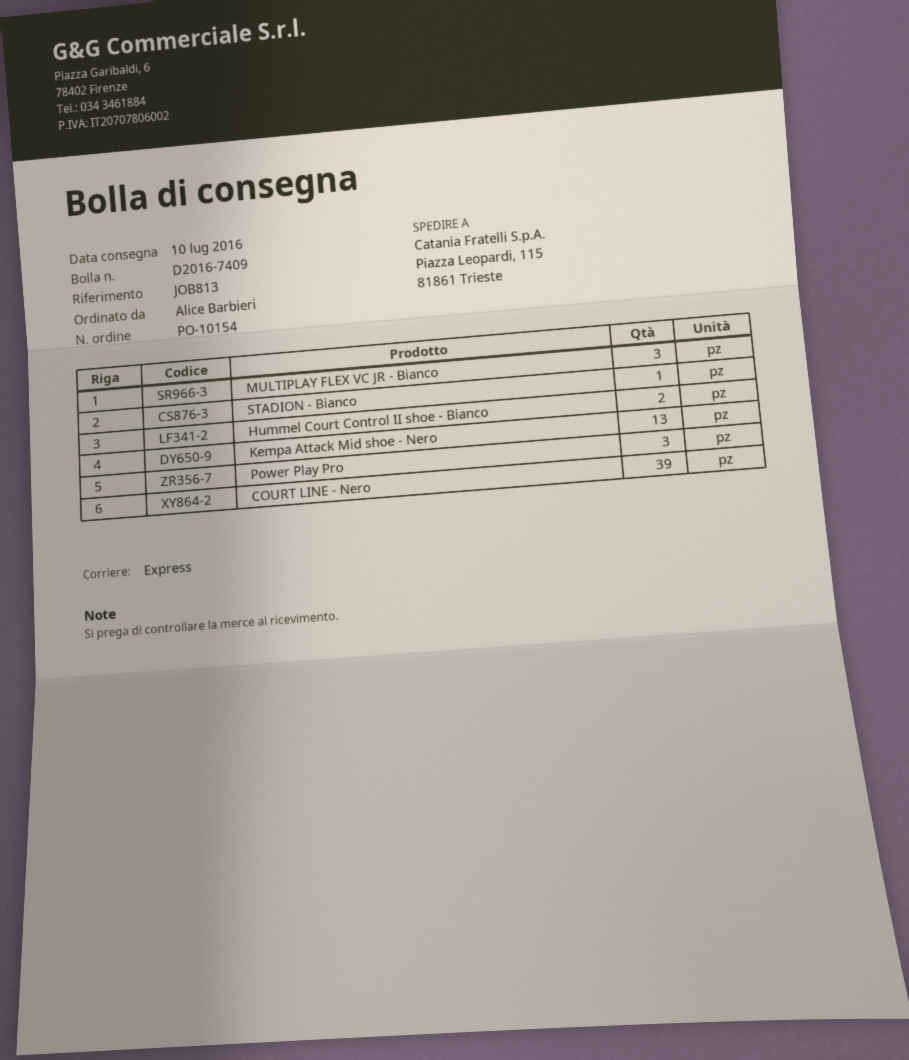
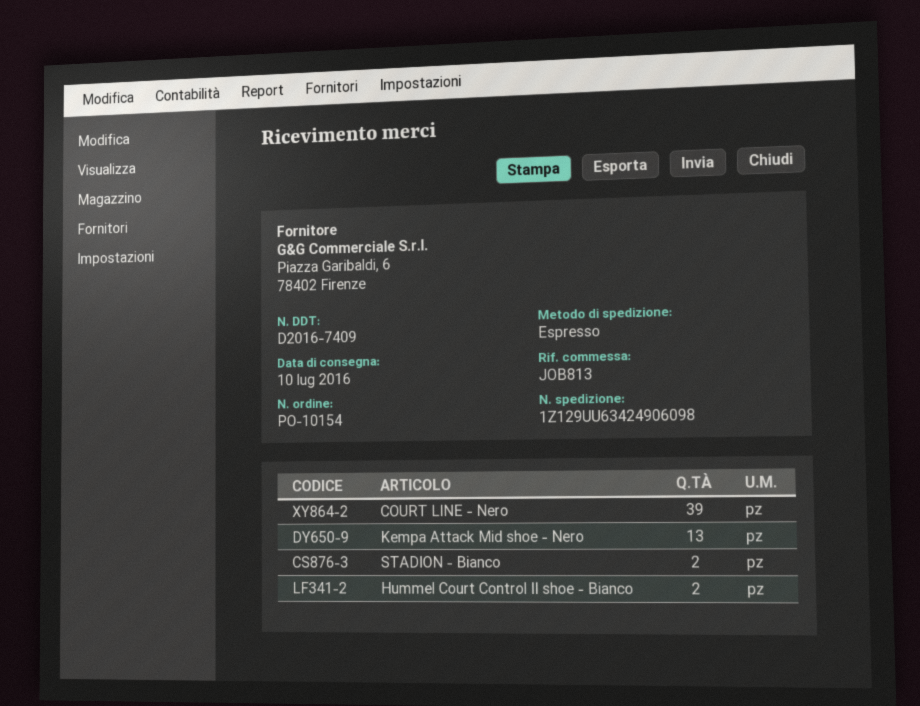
MULTIPLAY FLEX VC JR - Bianco: 3 -> none
STADION - Bianco: 1 -> 2
Power Play Pro: 3 -> none

